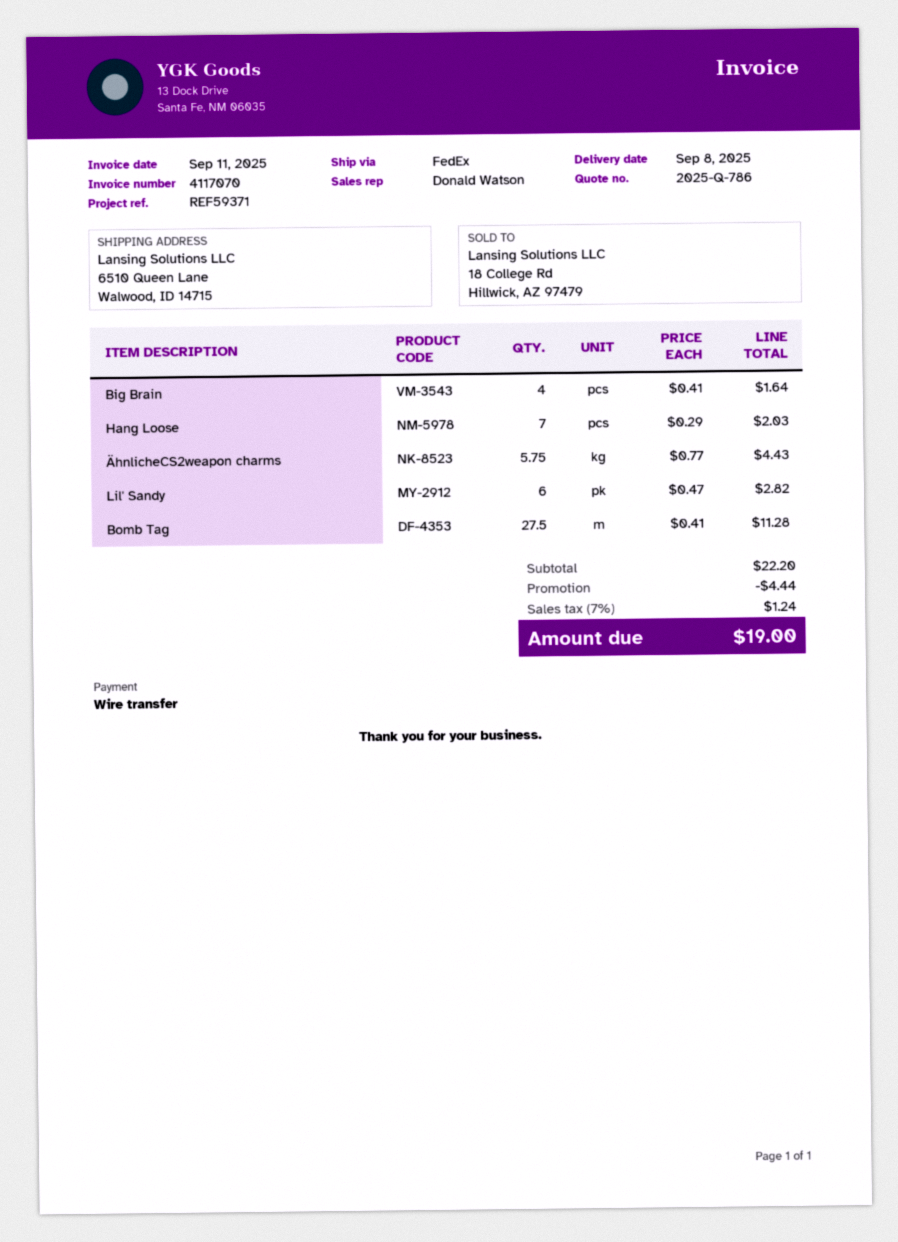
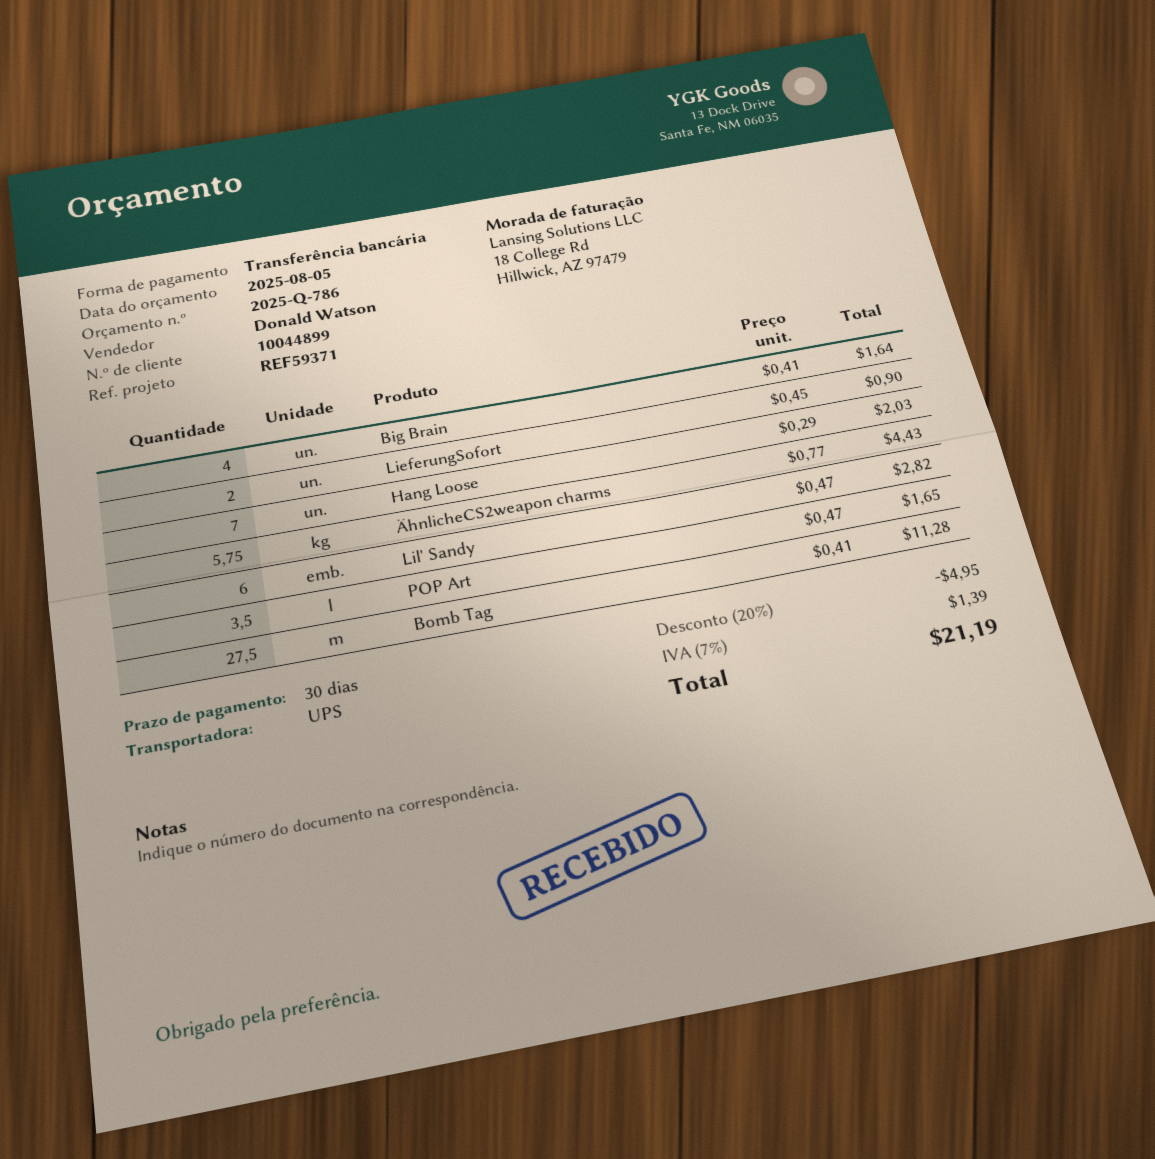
shipping method: FedEx -> UPS
LieferungSofort: none -> 2 x 0.45 = 0.90
POP Art: none -> 3.5 x 0.47 = 1.65
discount: 4.44 -> 4.95
tax: 7% = 1.24 -> 7% = 1.39
total: 19.00 -> 21.19

